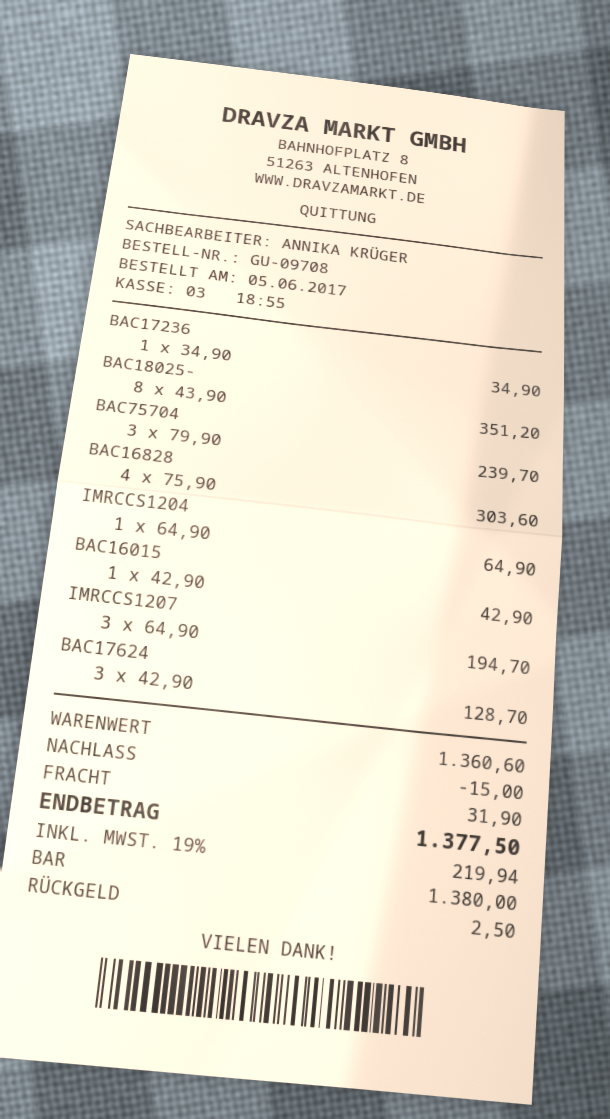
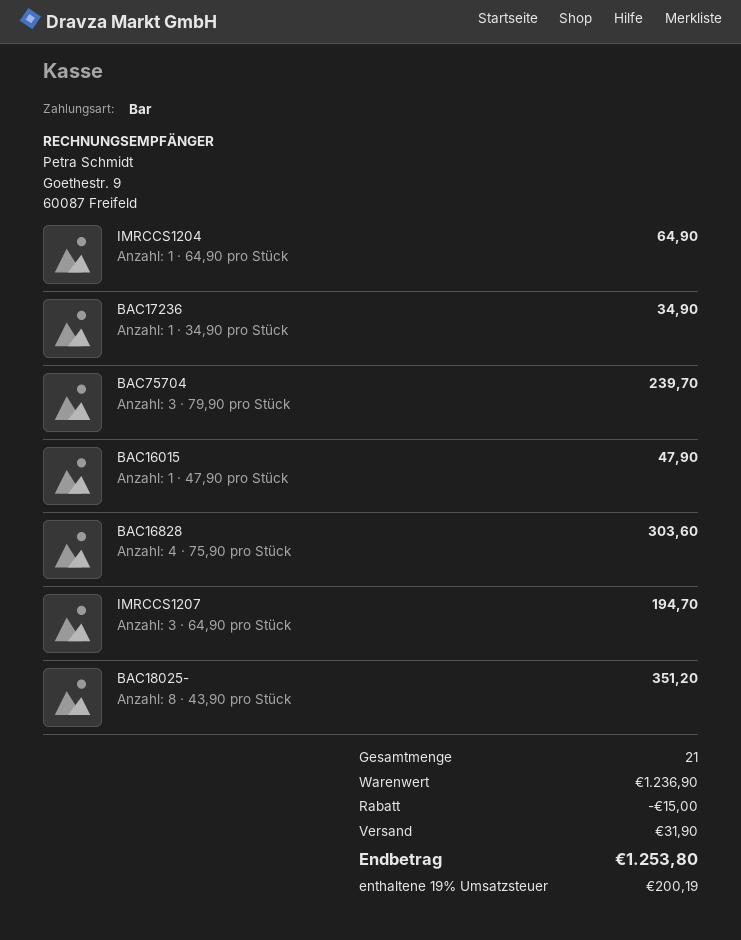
BAC16015: 1 x 42.90 = 42.90 -> 1 x 47.90 = 47.90
BAC17624: 3 x 42.90 = 128.70 -> none
subtotal: 1360.60 -> 1236.90
tax: 19% = 219.94 -> 19% = 200.19
total: 1377.50 -> 1253.80

